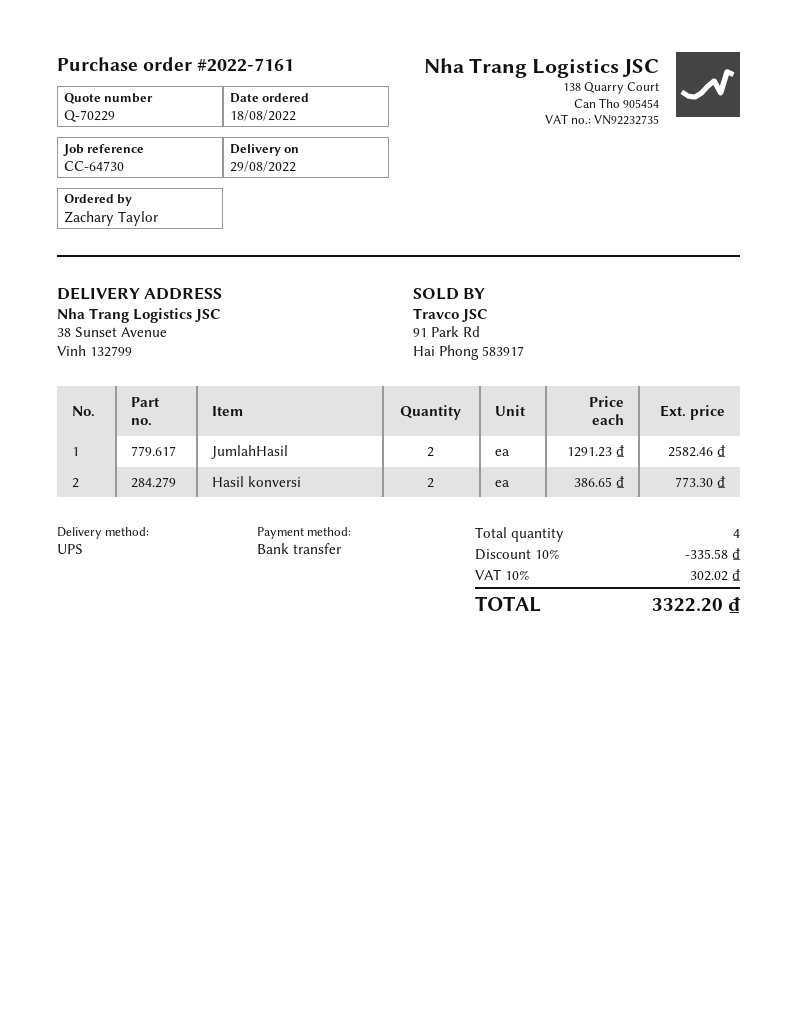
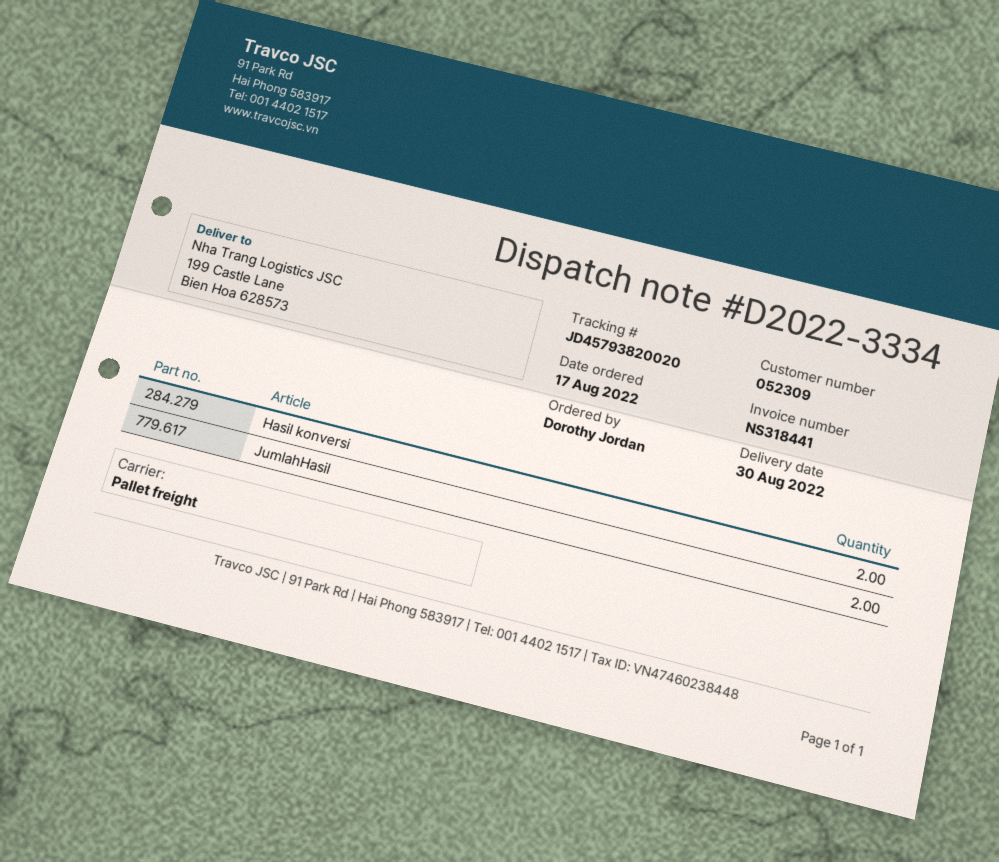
order date: 2022-08-18 -> 2022-08-17
delivery date: 2022-08-29 -> 2022-08-30
ordered by: Zachary Taylor -> Dorothy Jordan
shipping method: UPS -> pallet freight
ship to: 38 Sunset Avenue, Vinh 132799 -> 199 Castle Lane, Bien Hoa 628573

